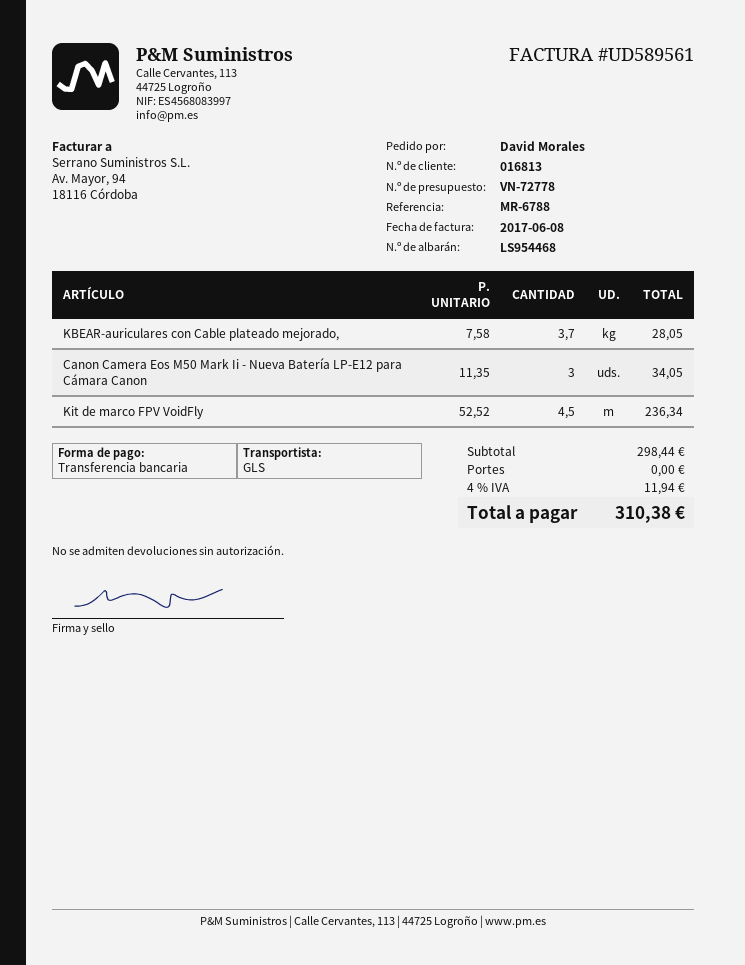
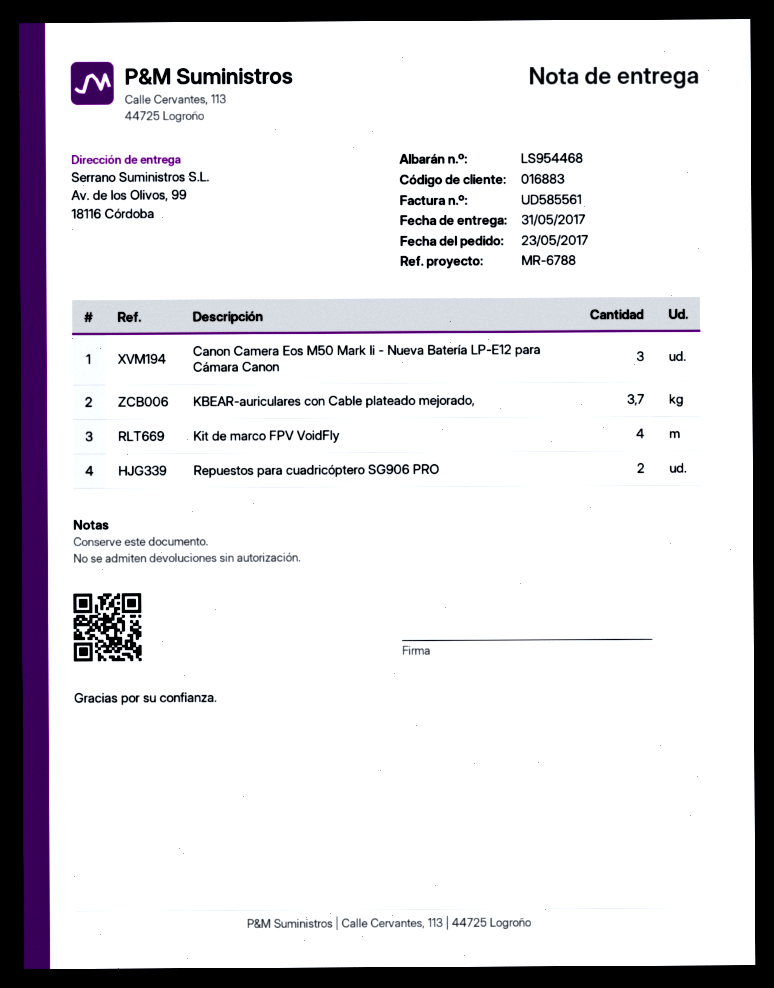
invoice number: UD589561 -> UD585561
customer number: 016813 -> 016883
Kit de marco FPV VoidFly: 4.5 -> 4
Repuestos para cuadricóptero SG906 PRO: none -> 2

